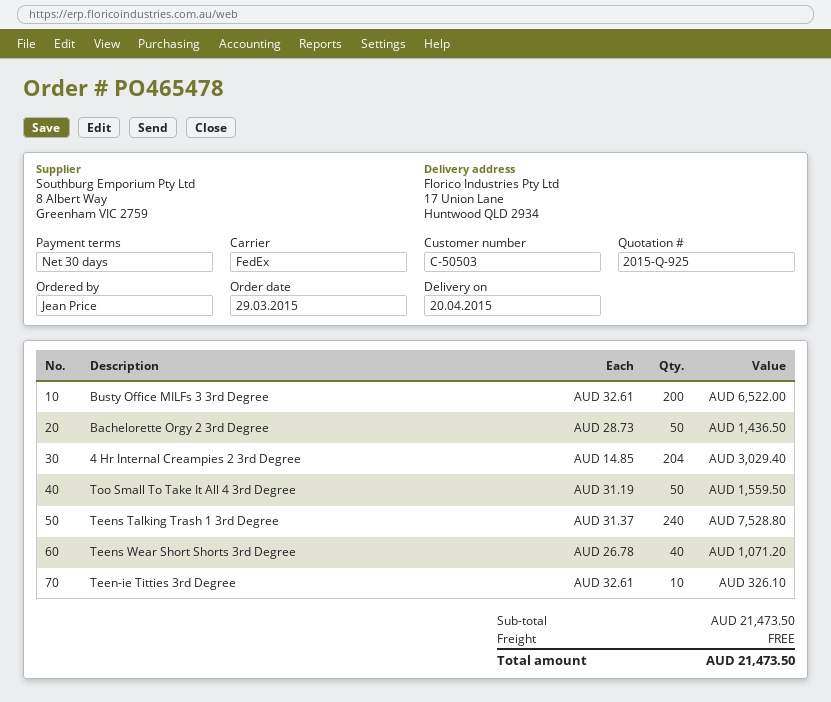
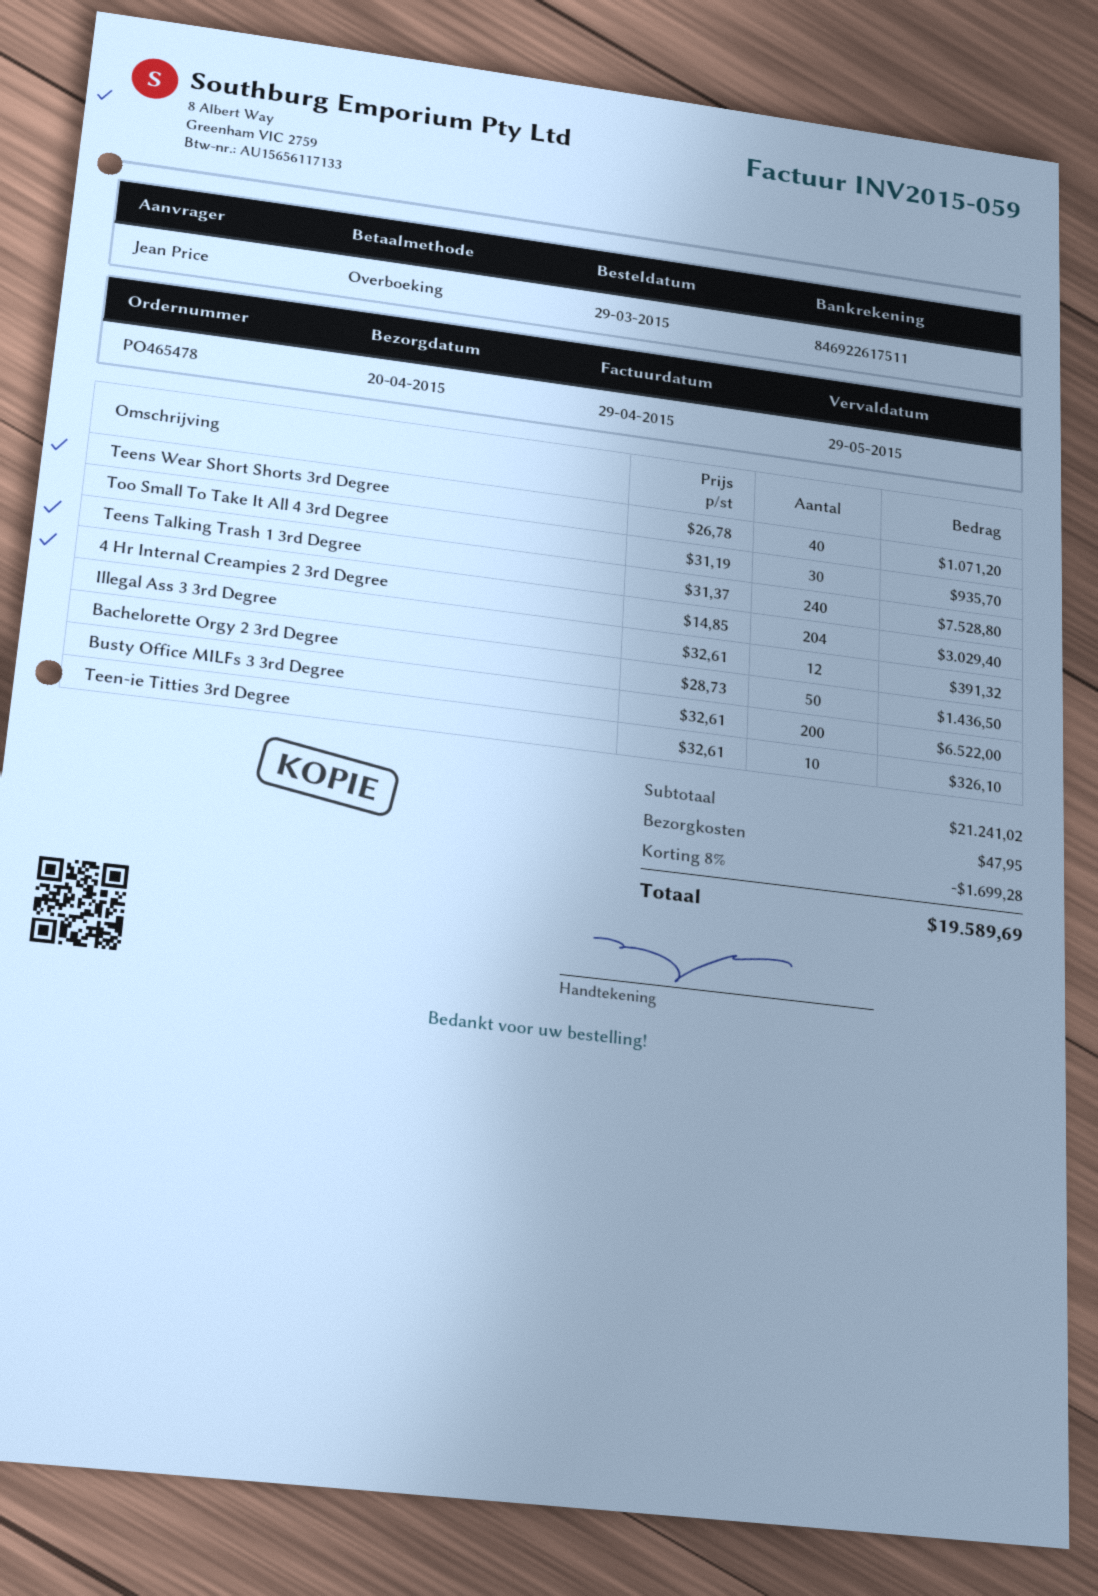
Too Small To Take It All 4 3rd Degree: 50 x 31.19 = 1559.50 -> 30 x 31.19 = 935.70
Illegal Ass 3 3rd Degree: none -> 12 x 32.61 = 391.32
subtotal: 21473.50 -> 21241.02
discount: none -> 8% = 1699.28
shipping: 0.00 -> 47.95
total: 21473.50 -> 19589.69

